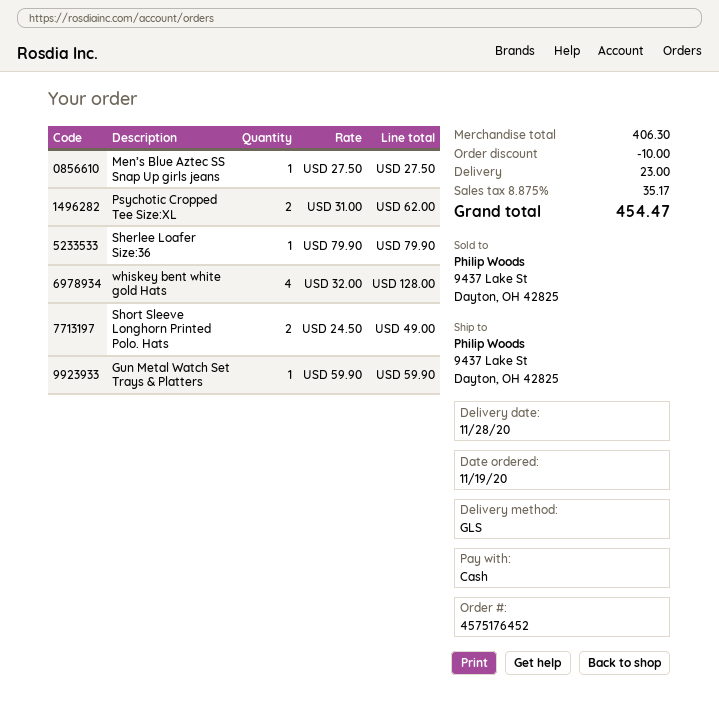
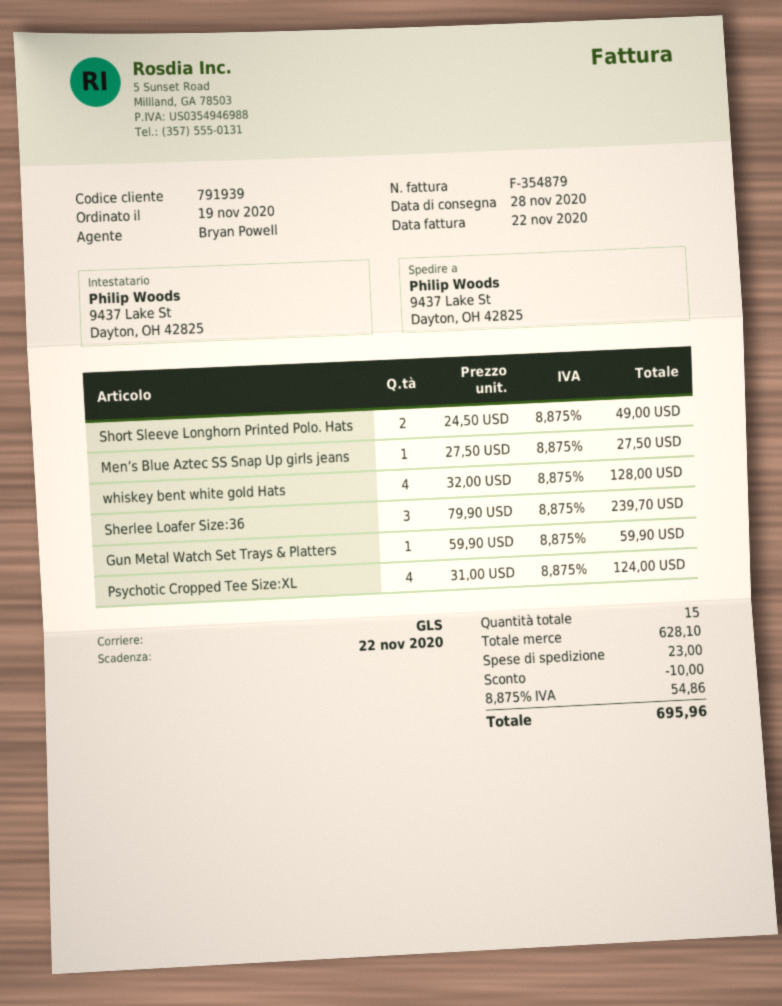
Psychotic Cropped Tee Size:XL: 2 x 31.00 = 62.00 -> 4 x 31.00 = 124.00
Sherlee Loafer Size:36: 1 x 79.90 = 79.90 -> 3 x 79.90 = 239.70
subtotal: 406.30 -> 628.10
tax: 8.875% = 35.17 -> 8.875% = 54.86
total: 454.47 -> 695.96

